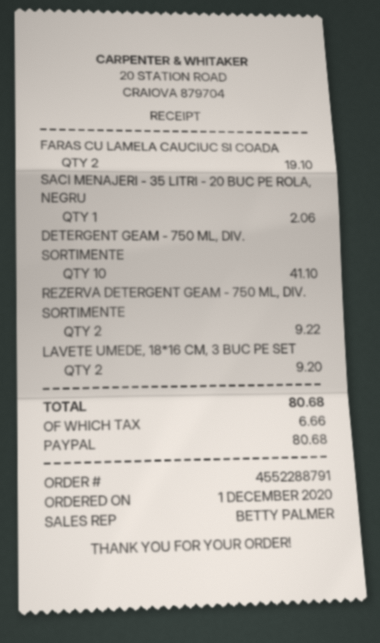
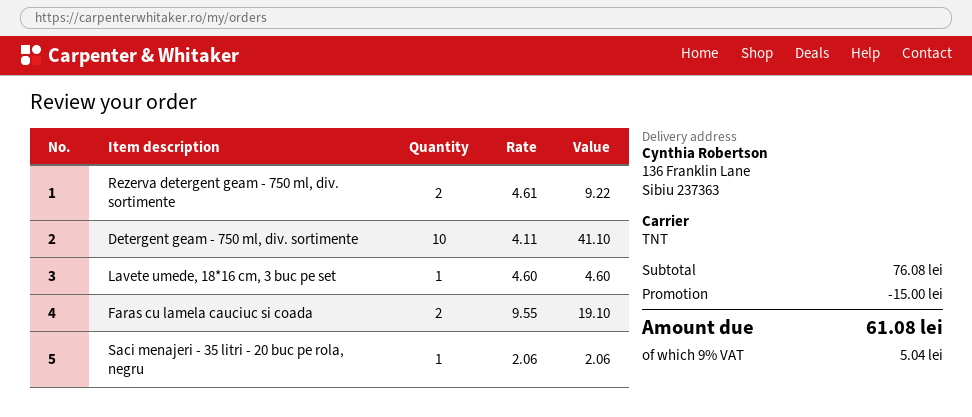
LAVETE UMEDE, 18*16 CM, 3 BUC PE SET: 2 for 9.20 -> 1 for 4.60
discount: none -> 15.00
tax: 6.66 -> 5.04
total: 80.68 -> 61.08

